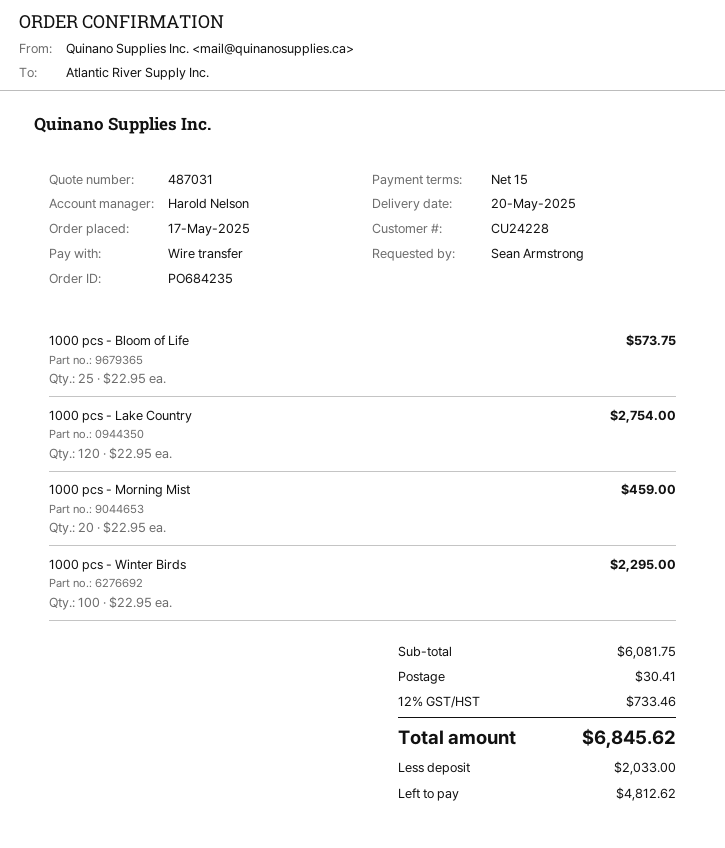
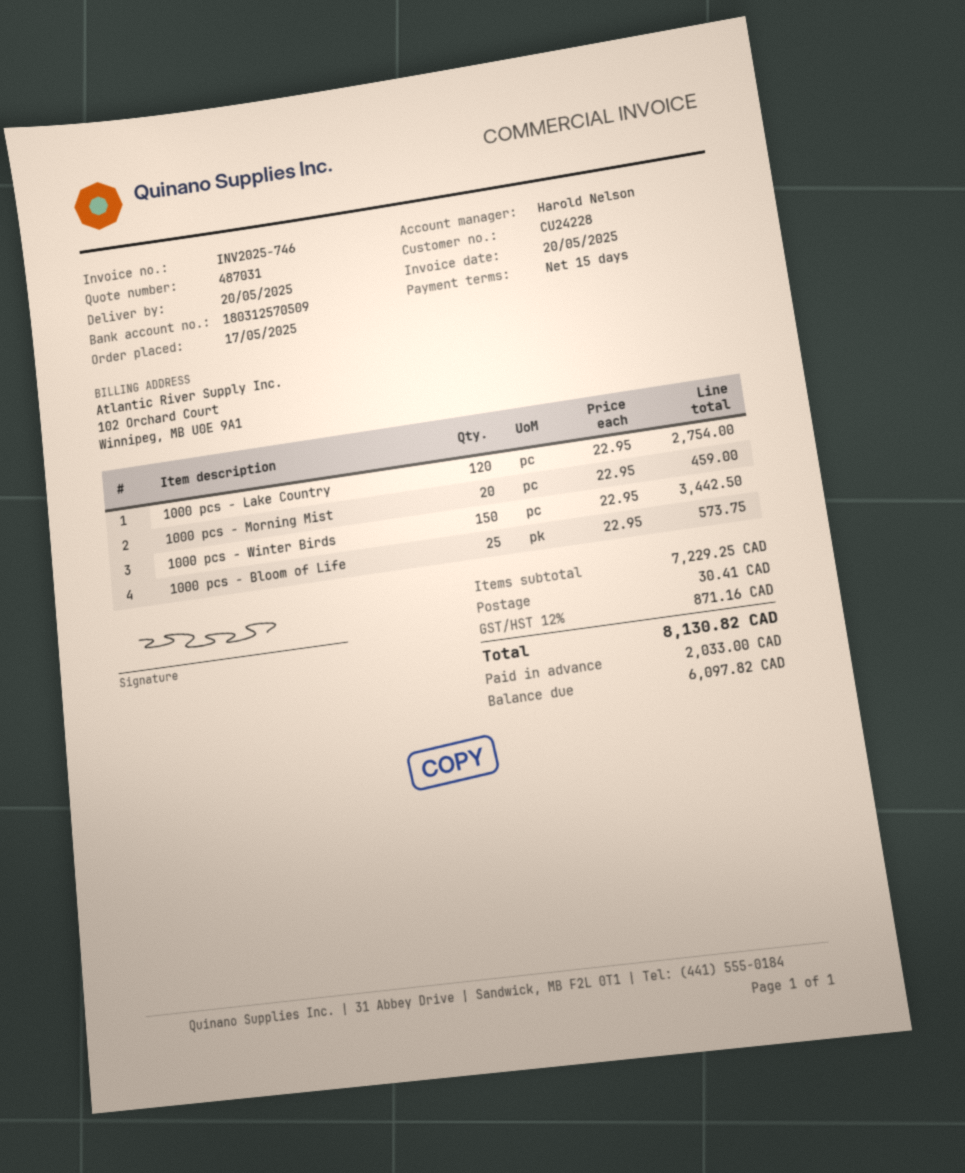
1000 pcs - Winter Birds: 100 x 22.95 = 2295.00 -> 150 x 22.95 = 3442.50
subtotal: 6081.75 -> 7229.25
tax: 12% = 733.46 -> 12% = 871.16
total: 6845.62 -> 8130.82
balance: 4812.62 -> 6097.82

